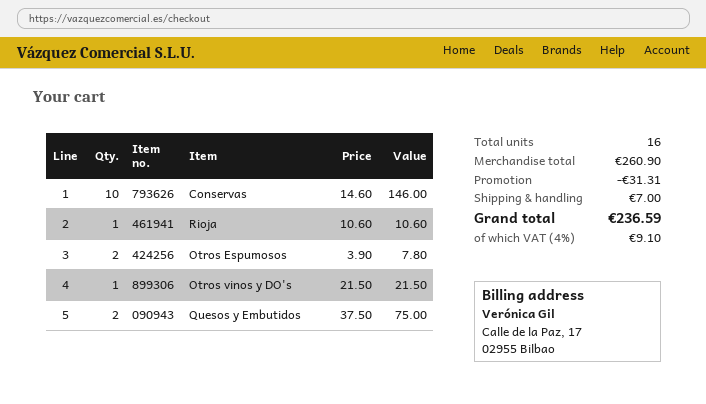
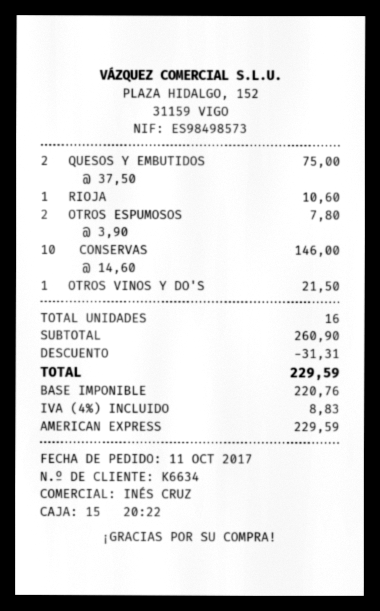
shipping: 7.00 -> none
tax: 4% = 9.10 -> 4% = 8.83
total: 236.59 -> 229.59

